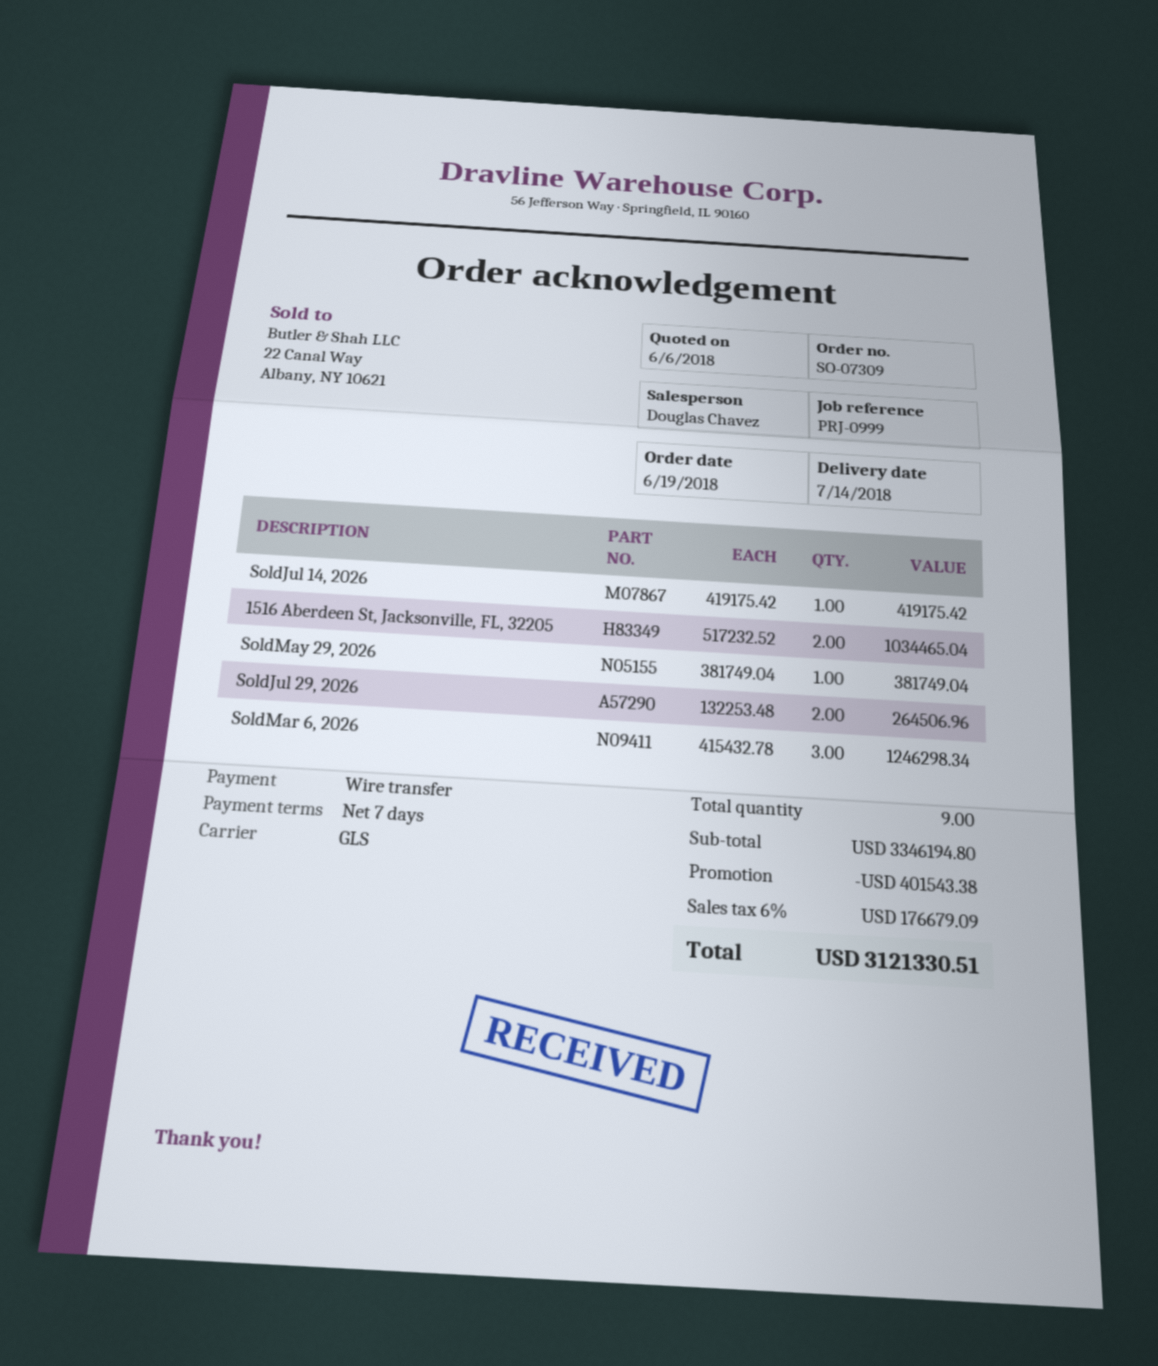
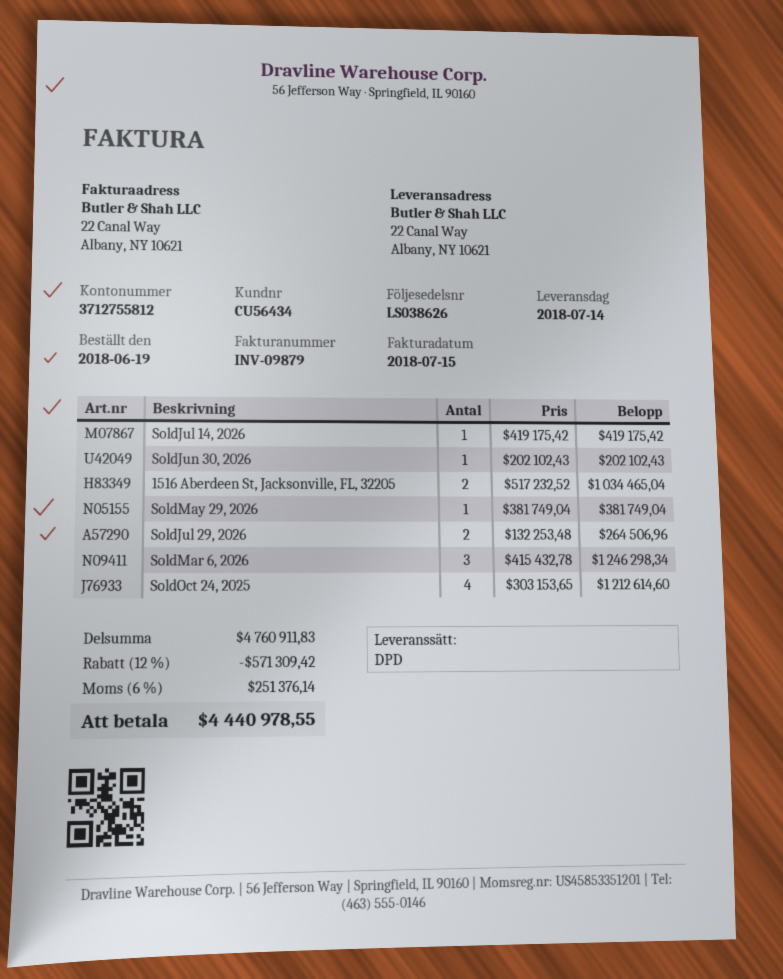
shipping method: GLS -> DPD
SoldJun 30, 2026: none -> 1 x 202102.43 = 202102.43
SoldOct 24, 2025: none -> 4 x 303153.65 = 1212614.60
subtotal: 3346194.80 -> 4760911.83
discount: 401543.38 -> 571309.42
tax: 6% = 176679.09 -> 6% = 251376.14
total: 3121330.51 -> 4440978.55

